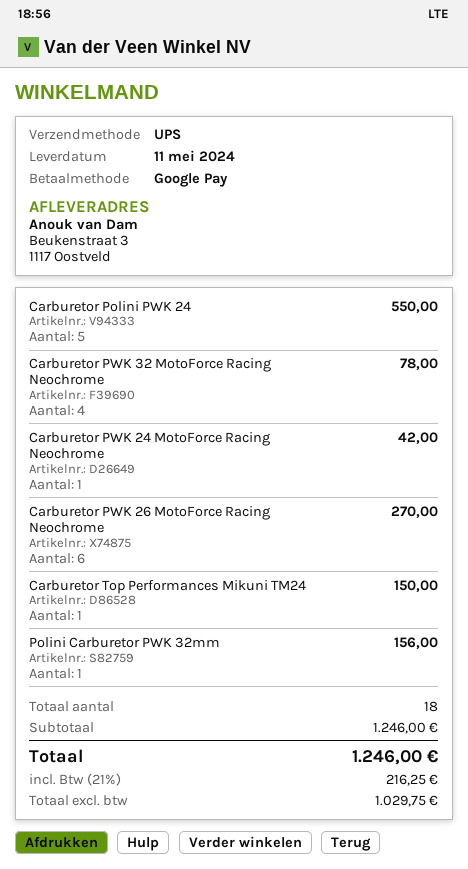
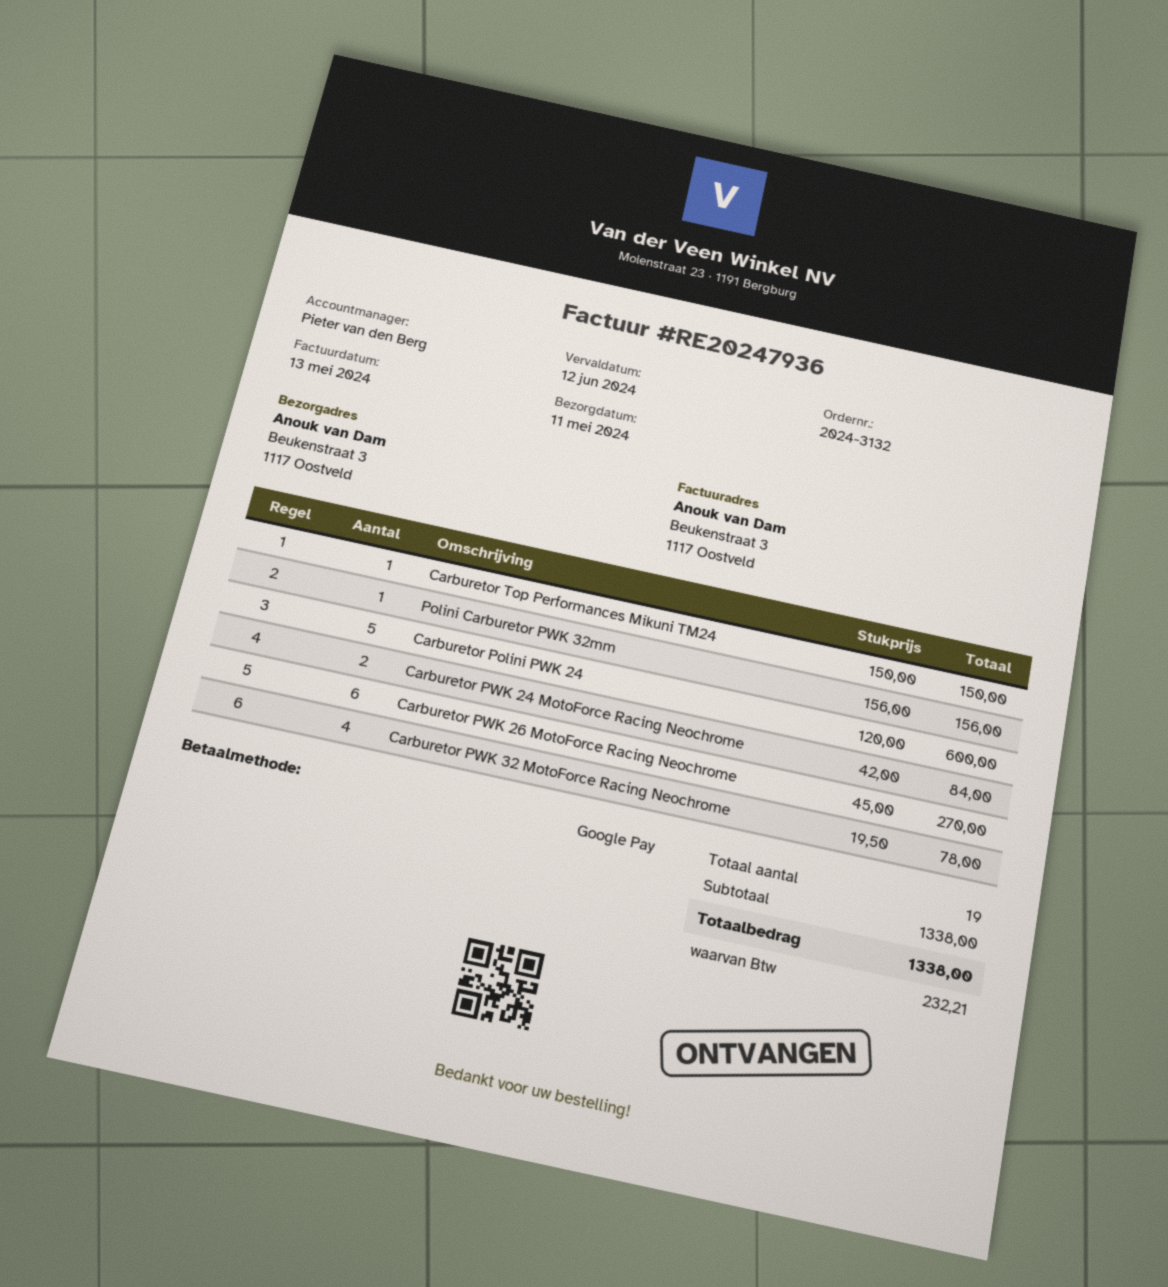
Carburetor Polini PWK 24: 5 for 550.00 -> 5 for 600.00
Carburetor PWK 24 MotoForce Racing Neochrome: 1 for 42.00 -> 2 for 84.00
total quantity: 18 -> 19
subtotal: 1246.00 -> 1338.00
tax: 216.25 -> 232.21
total: 1246.00 -> 1338.00

